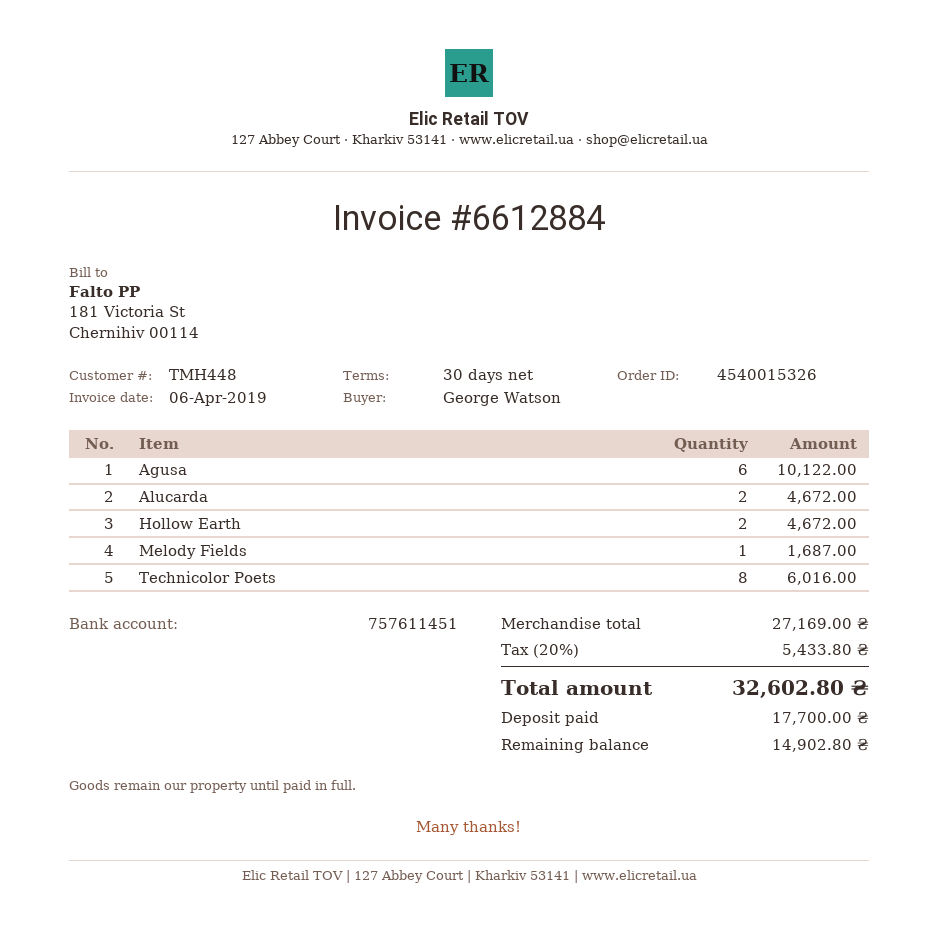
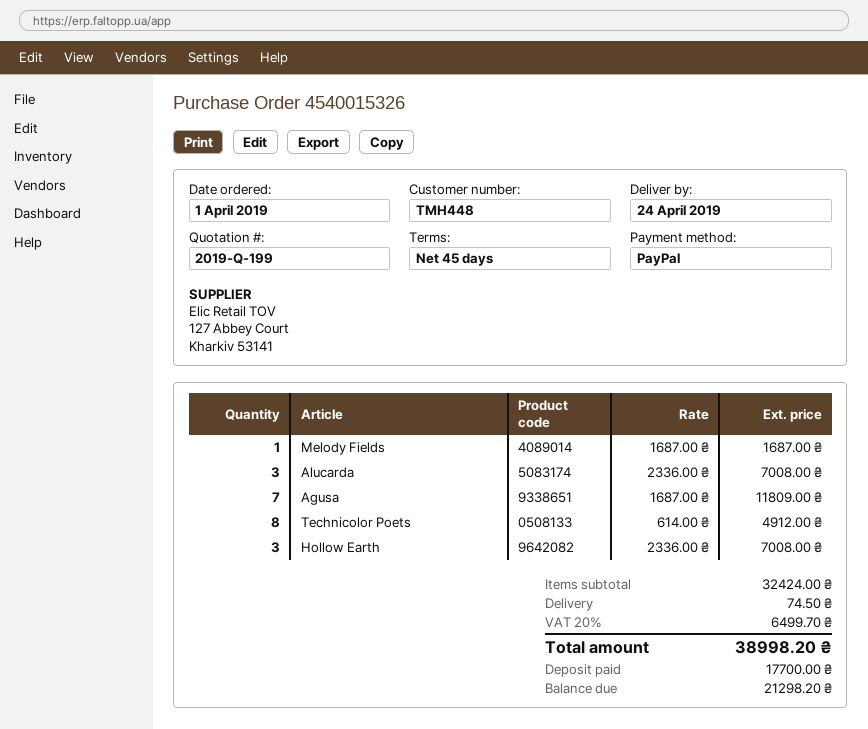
payment terms: 30 days -> 45 days
Agusa: 6 for 10122.00 -> 7 for 11809.00
Alucarda: 2 for 4672.00 -> 3 for 7008.00
Hollow Earth: 2 for 4672.00 -> 3 for 7008.00
Technicolor Poets: 8 for 6016.00 -> 8 for 4912.00
subtotal: 27169.00 -> 32424.00
shipping: none -> 74.50
tax: 20% = 5433.80 -> 20% = 6499.70
total: 32602.80 -> 38998.20
balance: 14902.80 -> 21298.20

